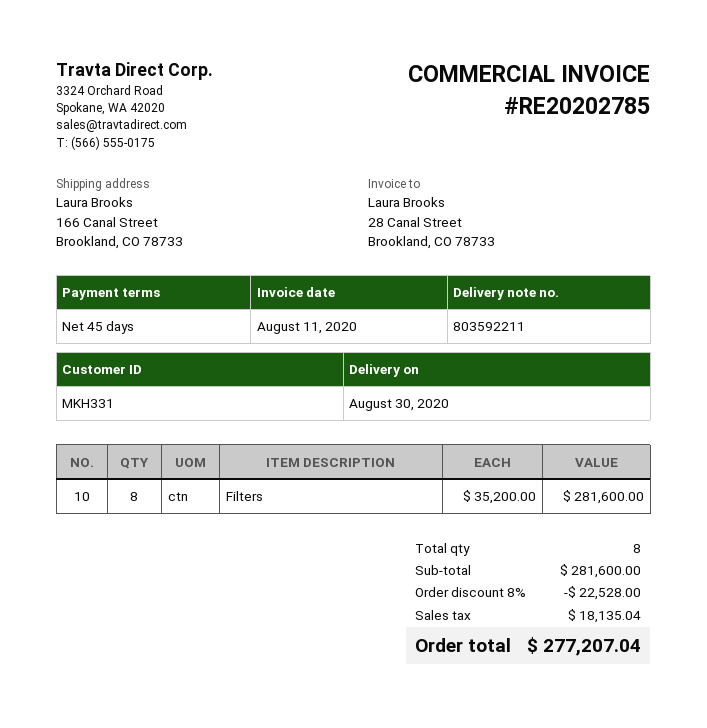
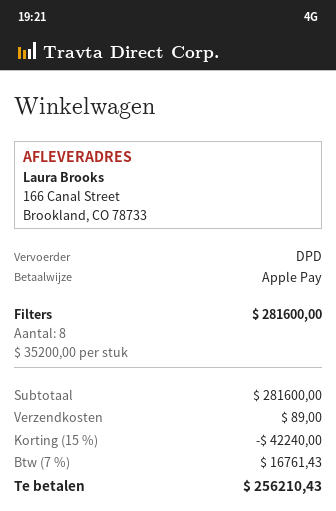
discount: 8% = 22528.00 -> 15% = 42240.00
shipping: none -> 89.00
tax: 18135.04 -> 16761.43
total: 277207.04 -> 256210.43

